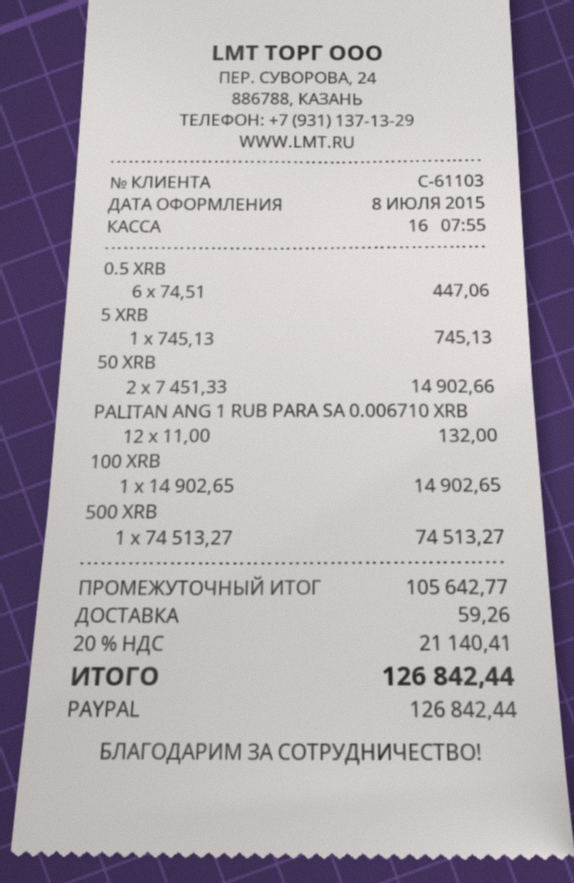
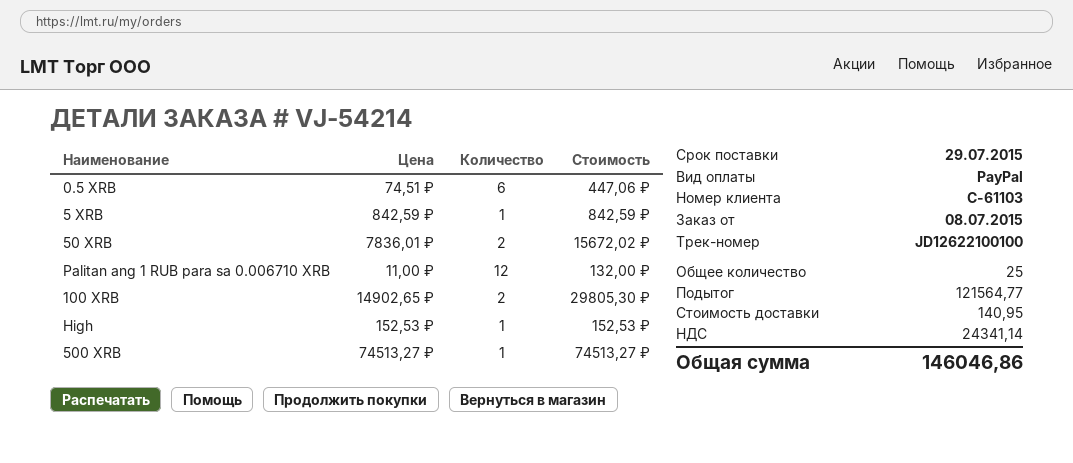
5 XRB: 1 x 745.13 = 745.13 -> 1 x 842.59 = 842.59
50 XRB: 2 x 7451.33 = 14902.66 -> 2 x 7836.01 = 15672.02
100 XRB: 1 x 14902.65 = 14902.65 -> 2 x 14902.65 = 29805.30
High: none -> 1 x 152.53 = 152.53
subtotal: 105642.77 -> 121564.77
shipping: 59.26 -> 140.95
tax: 21140.41 -> 24341.14
total: 126842.44 -> 146046.86

